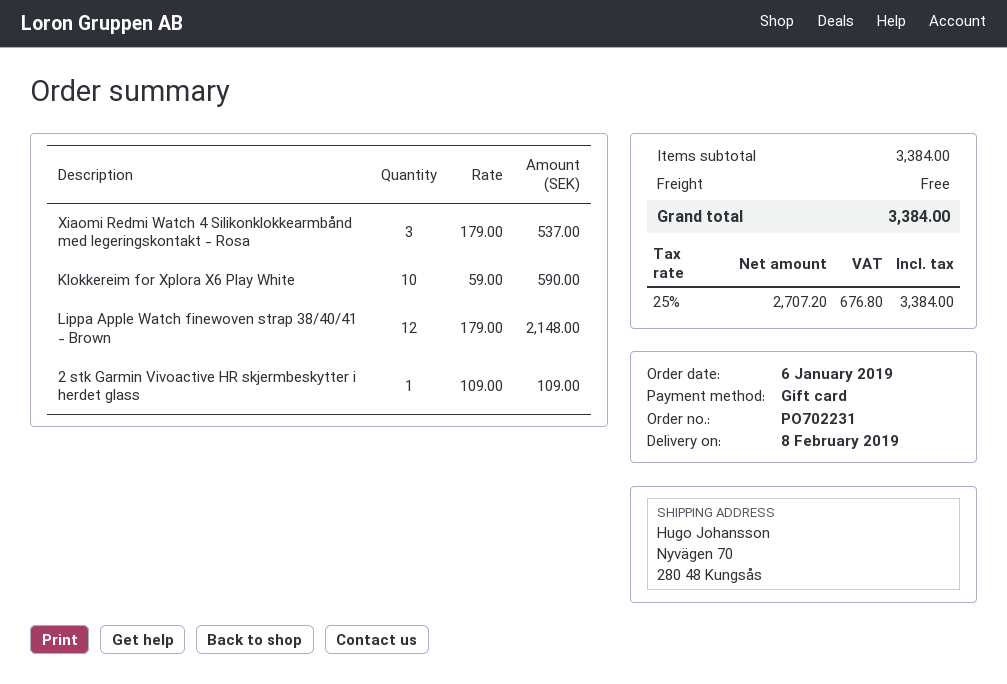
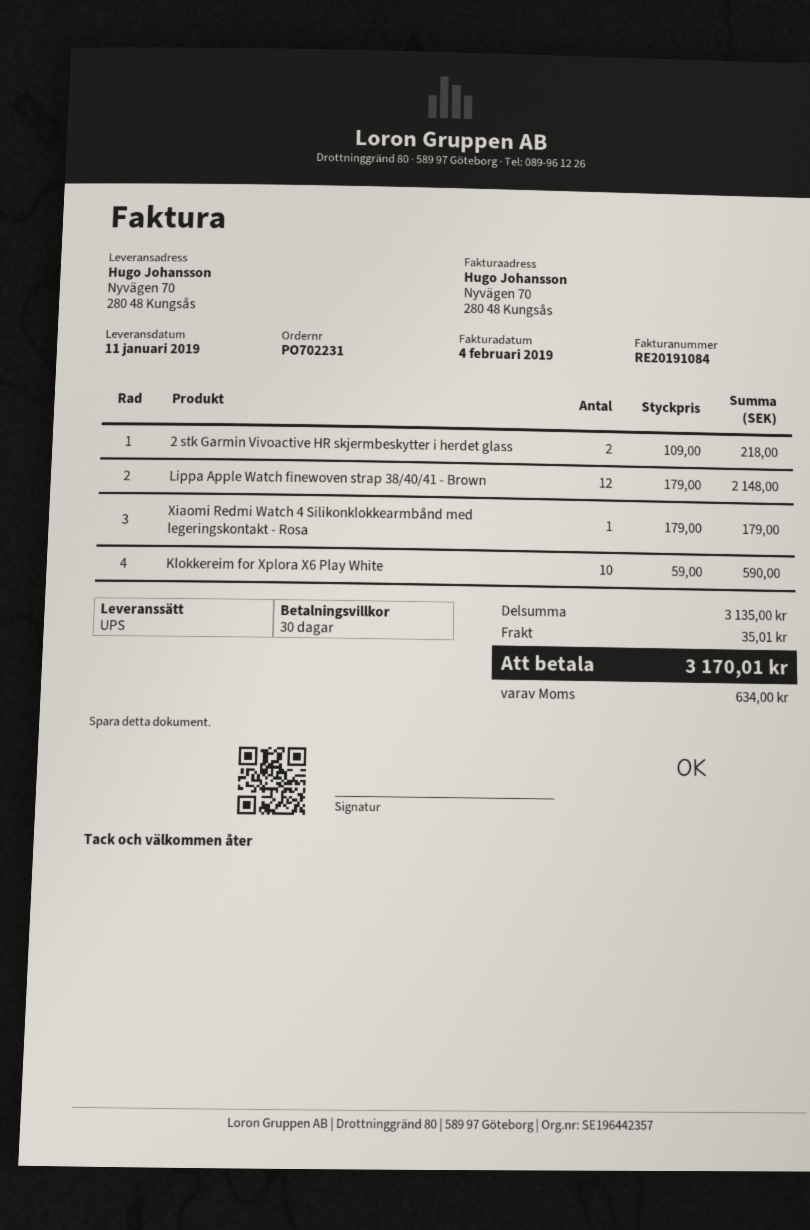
delivery date: 2019-02-08 -> 2019-01-11
Xiaomi Redmi Watch 4 Silikonklokkearmbånd med legeringskontakt - Rosa: 3 x 179.00 = 537.00 -> 1 x 179.00 = 179.00
2 stk Garmin Vivoactive HR skjermbeskytter i herdet glass: 1 x 109.00 = 109.00 -> 2 x 109.00 = 218.00
subtotal: 3384.00 -> 3135.00
shipping: 0.00 -> 35.01
tax: 676.80 -> 634.00
total: 3384.00 -> 3170.01

